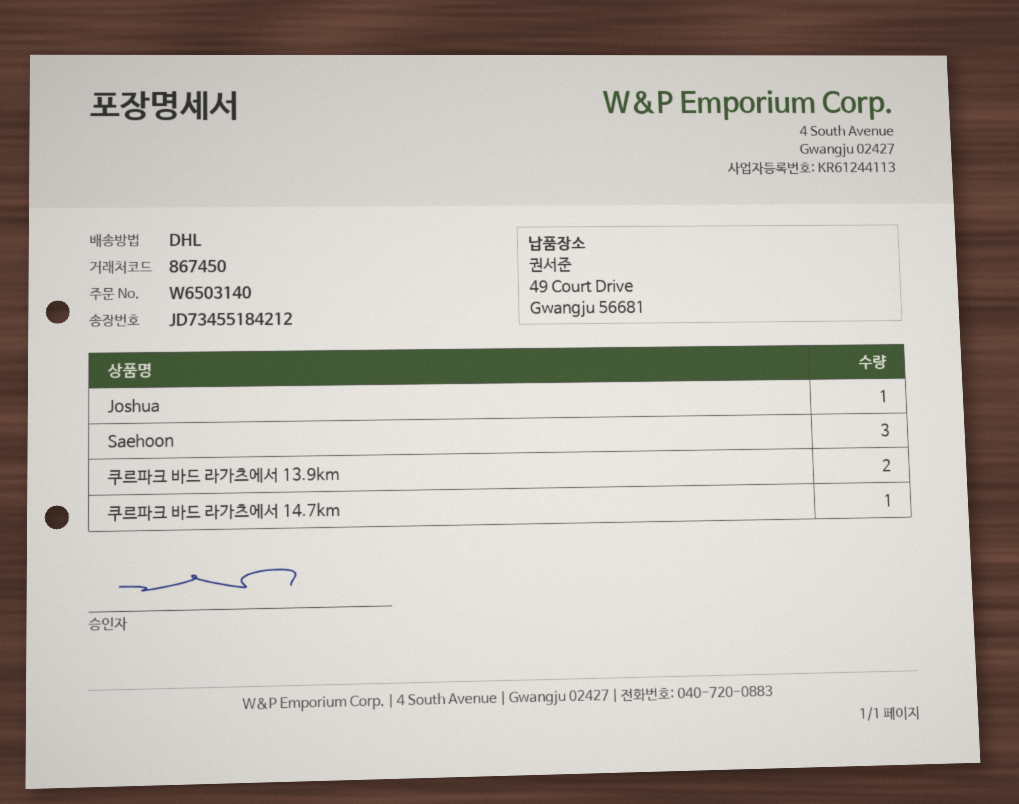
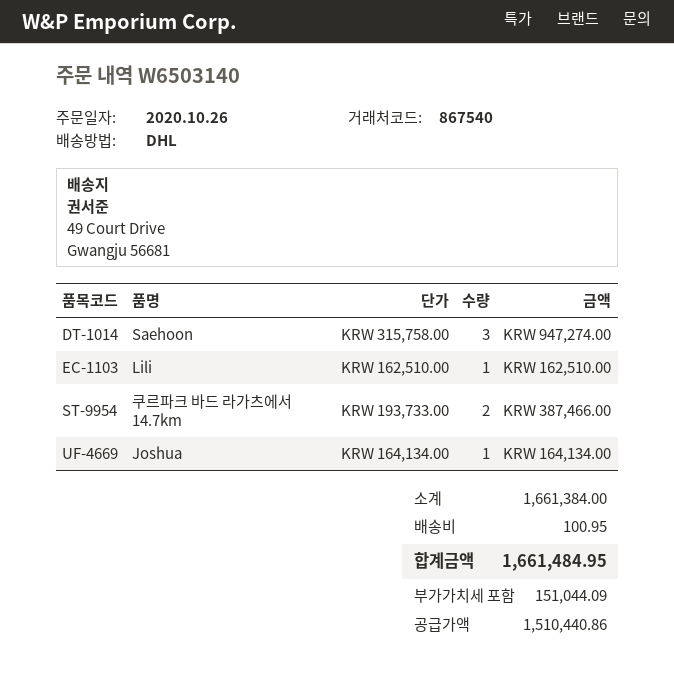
customer number: 867450 -> 867540
쿠르파크 바드 라가츠에서 13.9km: 2 -> none
쿠르파크 바드 라가츠에서 14.7km: 1 -> 2
Lili: none -> 1

